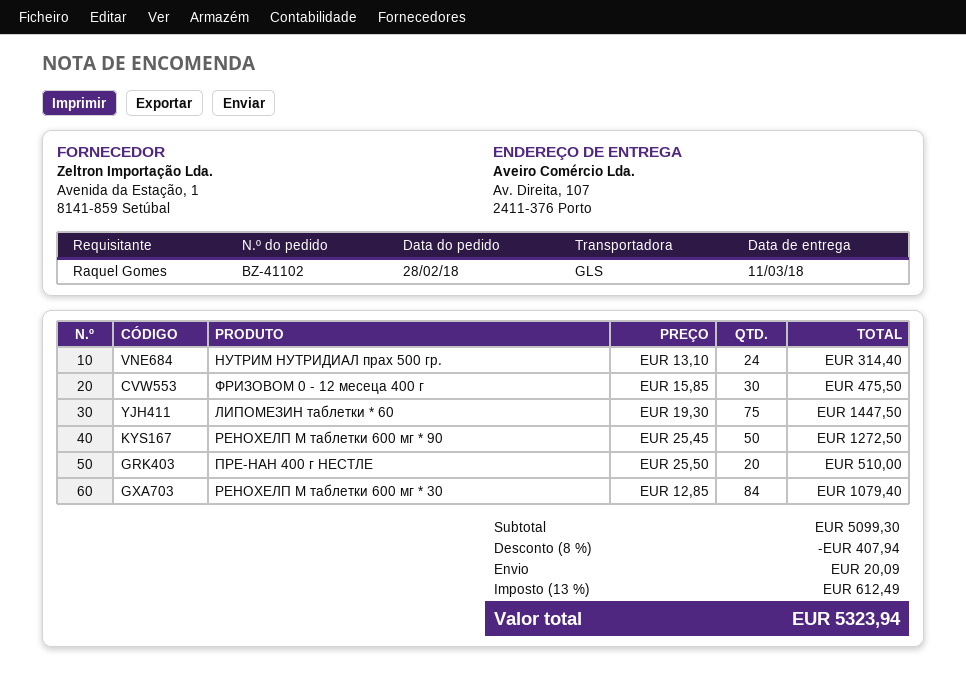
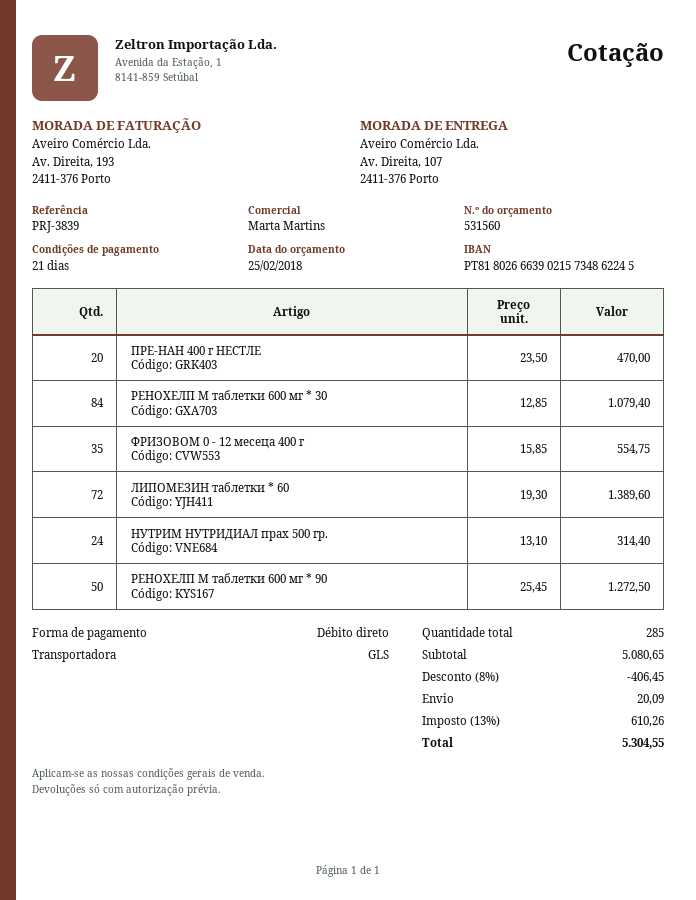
ФРИЗОВОМ 0 - 12 месеца 400 г: 30 x 15.85 = 475.50 -> 35 x 15.85 = 554.75
ЛИПОМЕЗИН таблетки * 60: 75 x 19.30 = 1447.50 -> 72 x 19.30 = 1389.60
ПРЕ-НАН 400 г НЕСТЛЕ: 20 x 25.50 = 510.00 -> 20 x 23.50 = 470.00
subtotal: 5099.30 -> 5080.65
discount: 8% = 407.94 -> 8% = 406.45
tax: 13% = 612.49 -> 13% = 610.26
total: 5323.94 -> 5304.55

